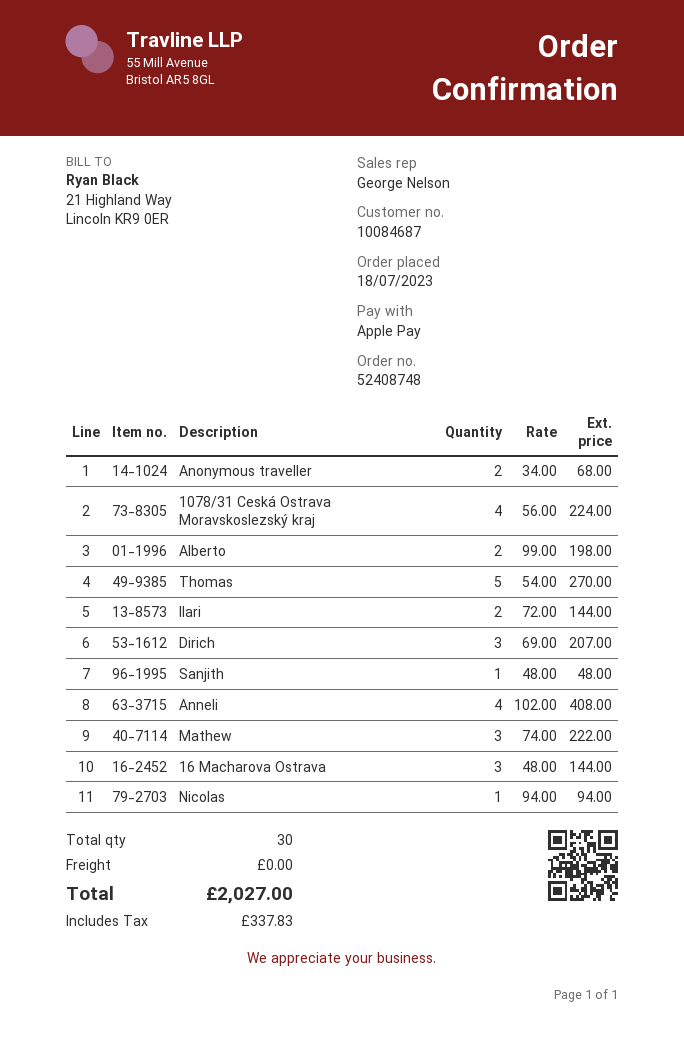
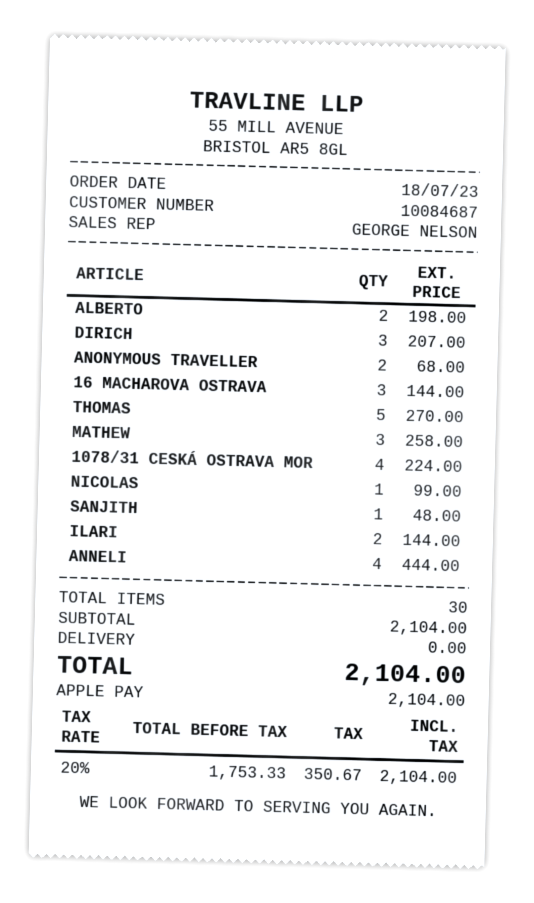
Anneli: 4 for 408.00 -> 4 for 444.00
Mathew: 3 for 222.00 -> 3 for 258.00
Nicolas: 1 for 94.00 -> 1 for 99.00
tax: 337.83 -> 350.67
total: 2027.00 -> 2104.00

